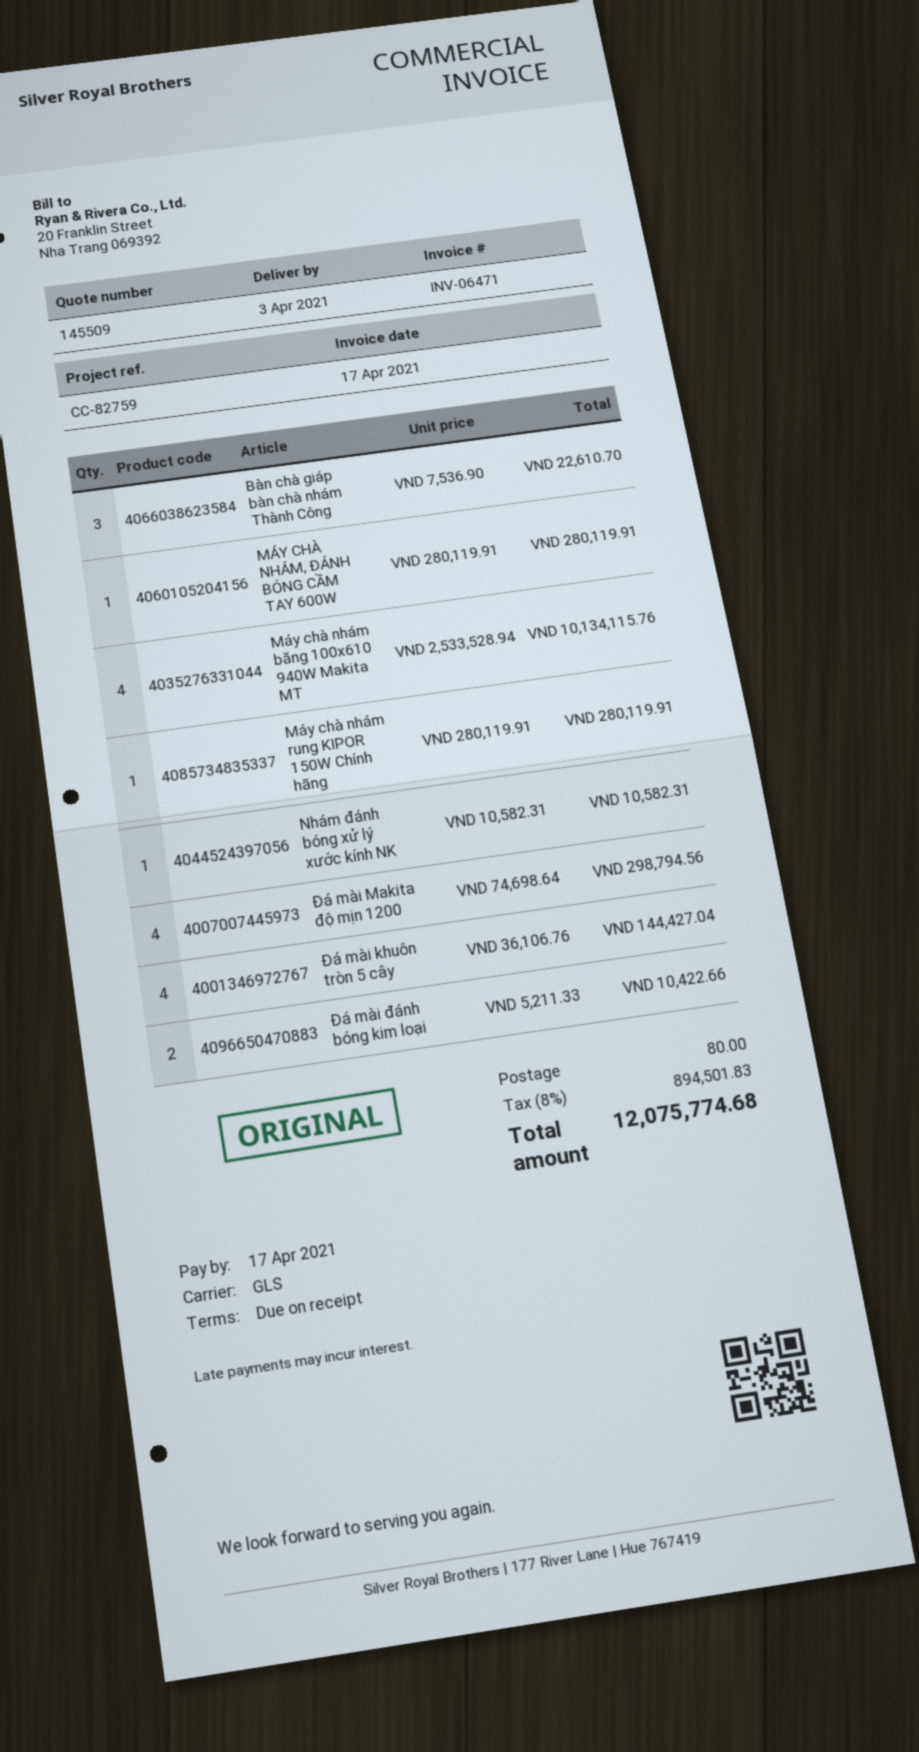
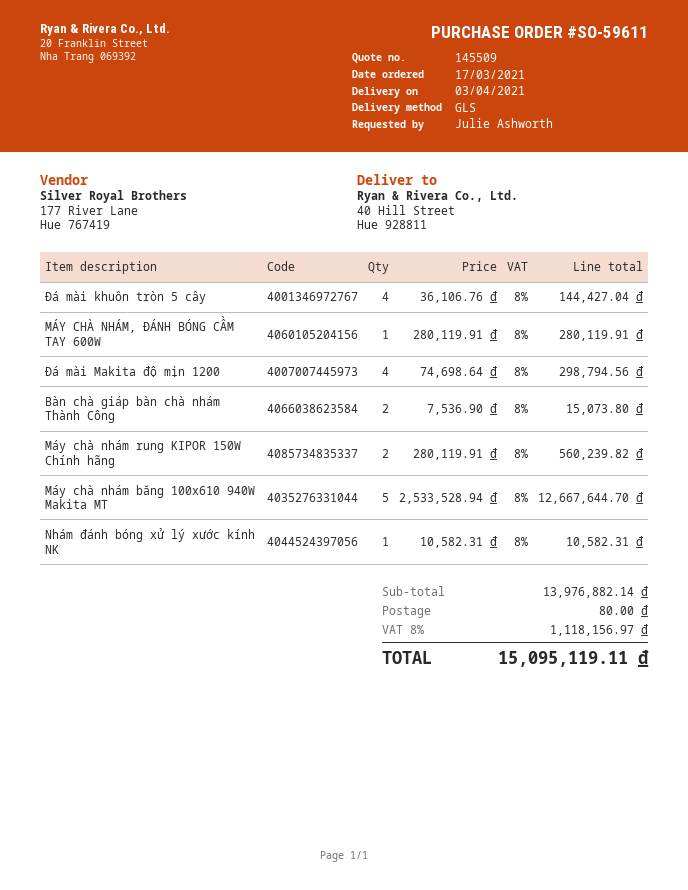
Bàn chà giáp bàn chà nhám Thành Công: 3 x 7536.90 = 22610.70 -> 2 x 7536.90 = 15073.80
Máy chà nhám băng 100x610 940W Makita MT: 4 x 2533528.94 = 10134115.76 -> 5 x 2533528.94 = 12667644.70
Máy chà nhám rung KIPOR 150W Chính hãng: 1 x 280119.91 = 280119.91 -> 2 x 280119.91 = 560239.82
Đá mài đánh bóng kim loại: 2 x 5211.33 = 10422.66 -> none
tax: 8% = 894501.83 -> 8% = 1118156.97
total: 12075774.68 -> 15095119.11

